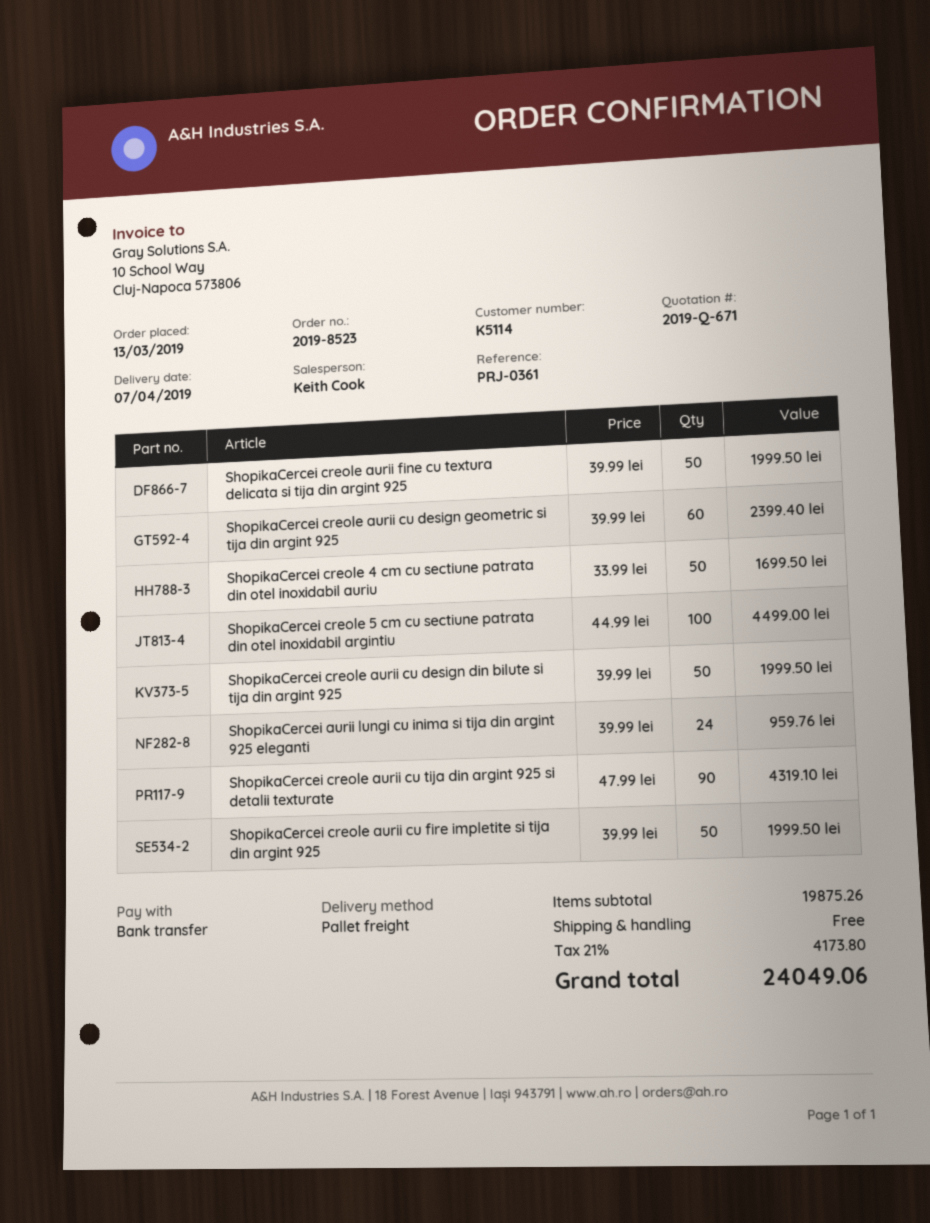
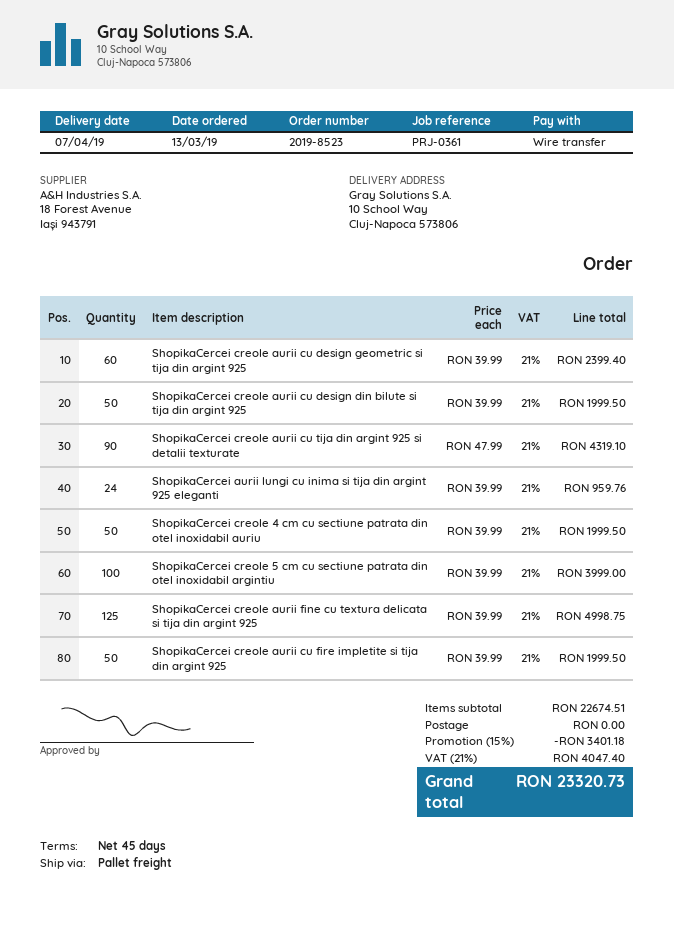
ShopikaCercei creole aurii fine cu textura delicata si tija din argint 925: 50 x 39.99 = 1999.50 -> 125 x 39.99 = 4998.75
ShopikaCercei creole 4 cm cu sectiune patrata din otel inoxidabil auriu: 50 x 33.99 = 1699.50 -> 50 x 39.99 = 1999.50
ShopikaCercei creole 5 cm cu sectiune patrata din otel inoxidabil argintiu: 100 x 44.99 = 4499.00 -> 100 x 39.99 = 3999.00
subtotal: 19875.26 -> 22674.51
discount: none -> 15% = 3401.18
tax: 21% = 4173.80 -> 21% = 4047.40
total: 24049.06 -> 23320.73

